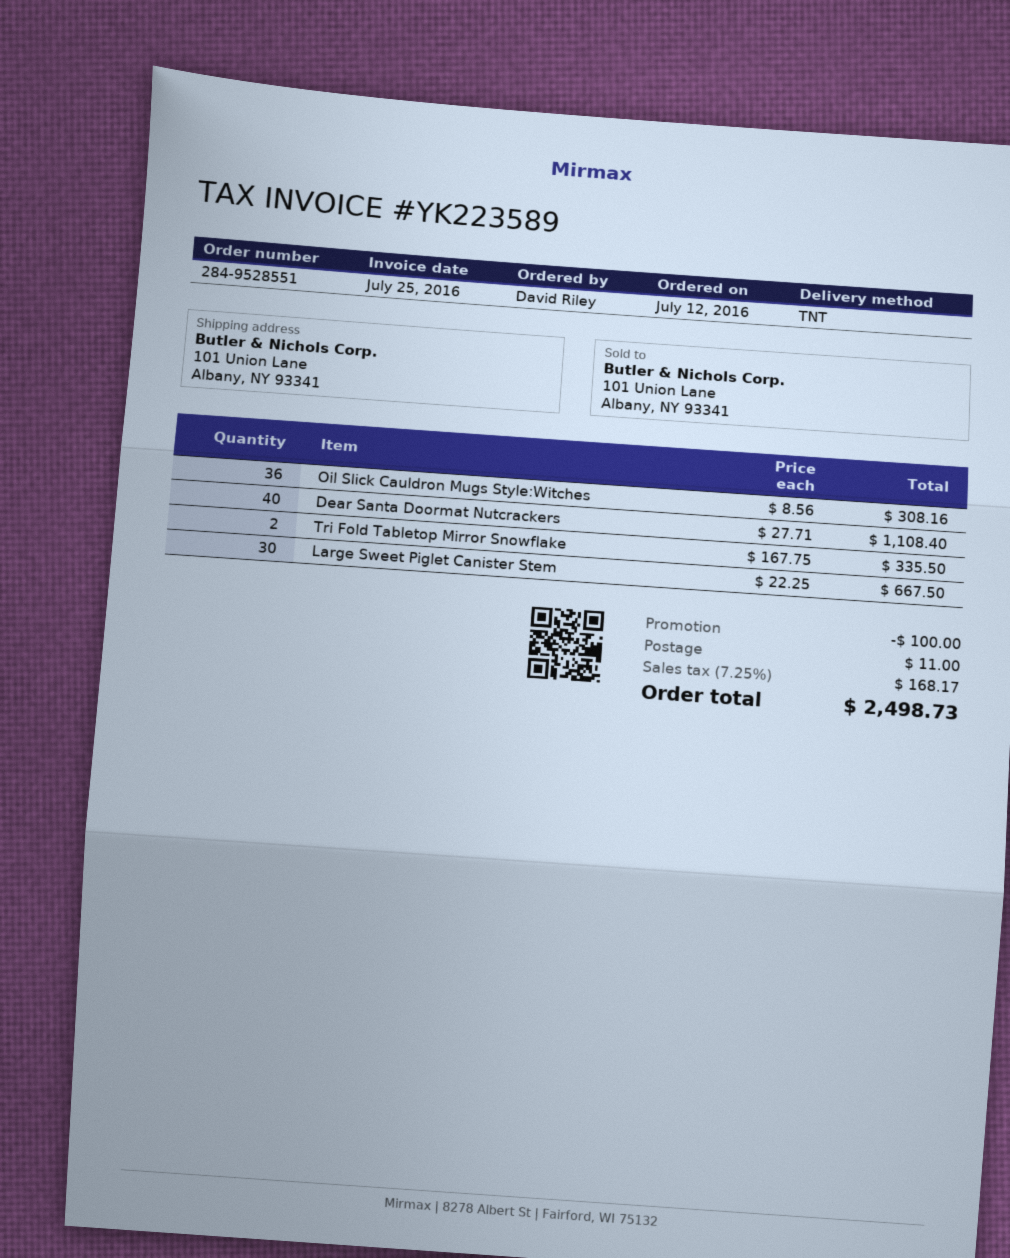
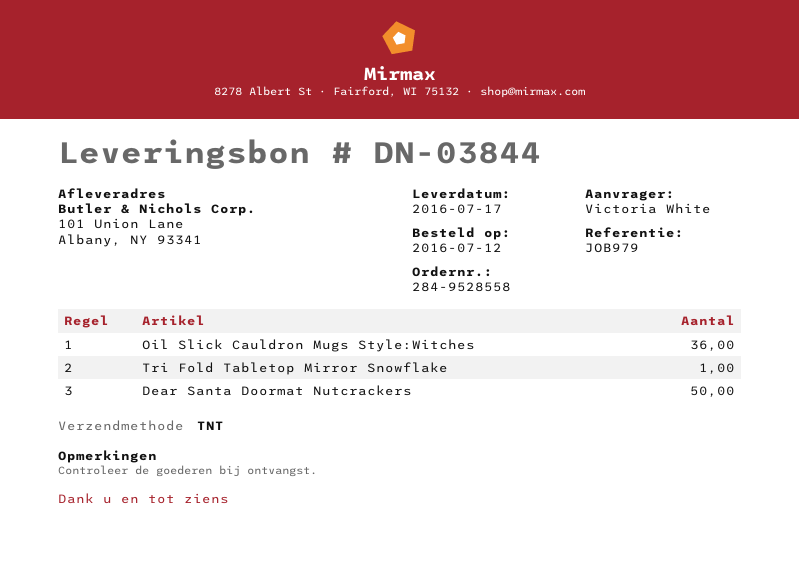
order number: 284-9528551 -> 284-9528558
ordered by: David Riley -> Victoria White
Dear Santa Doormat Nutcrackers: 40 -> 50
Tri Fold Tabletop Mirror Snowflake: 2 -> 1
Large Sweet Piglet Canister Stem: 30 -> none

